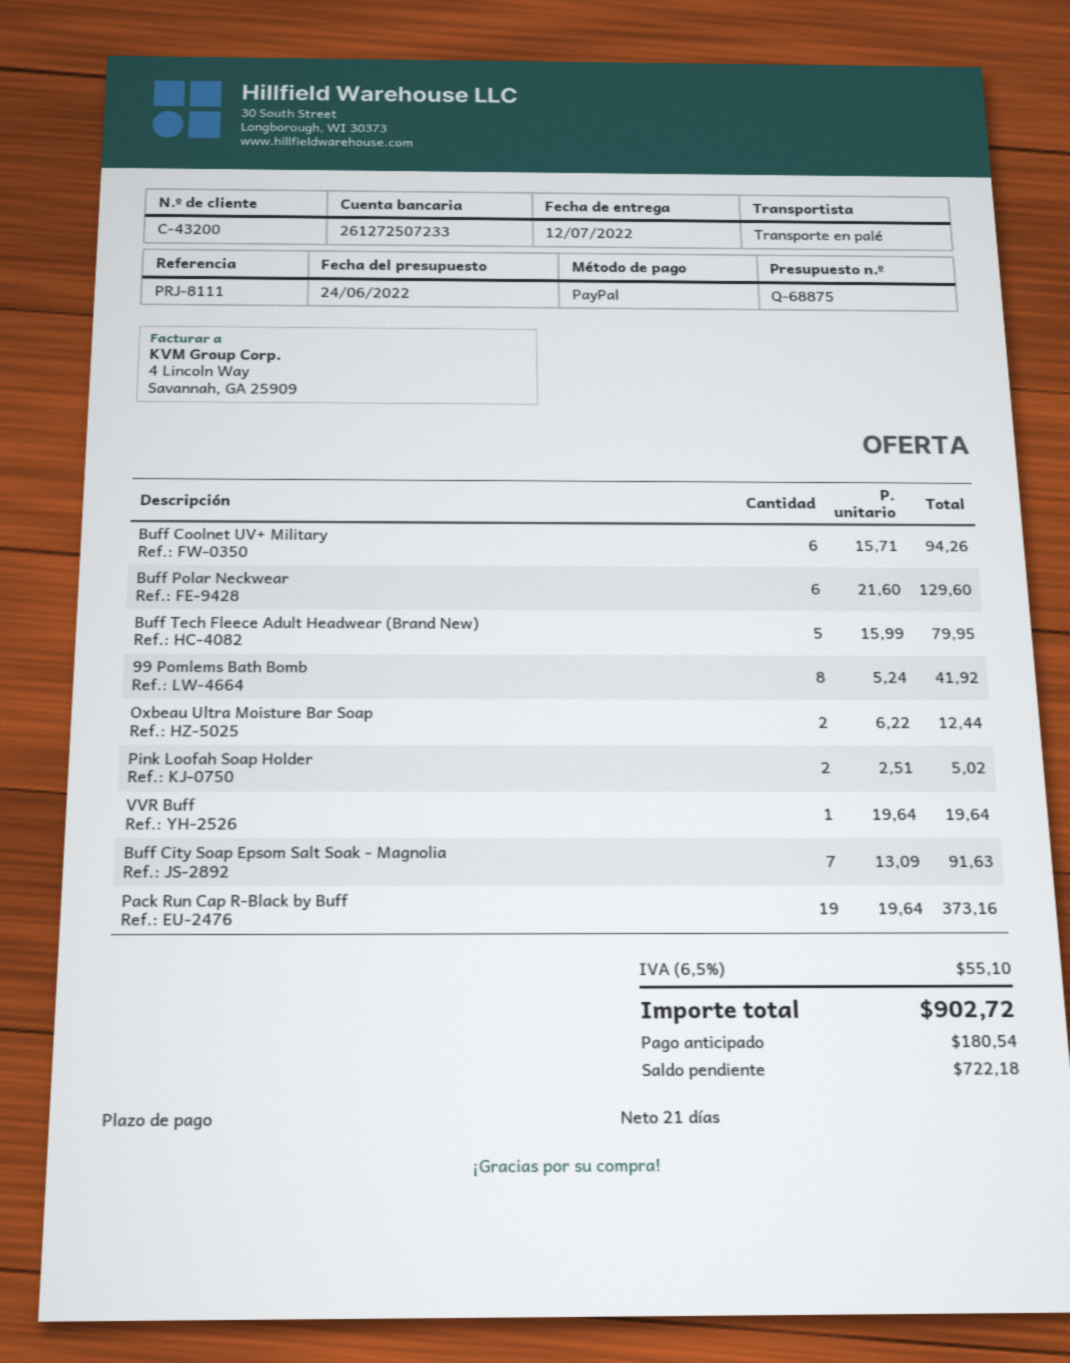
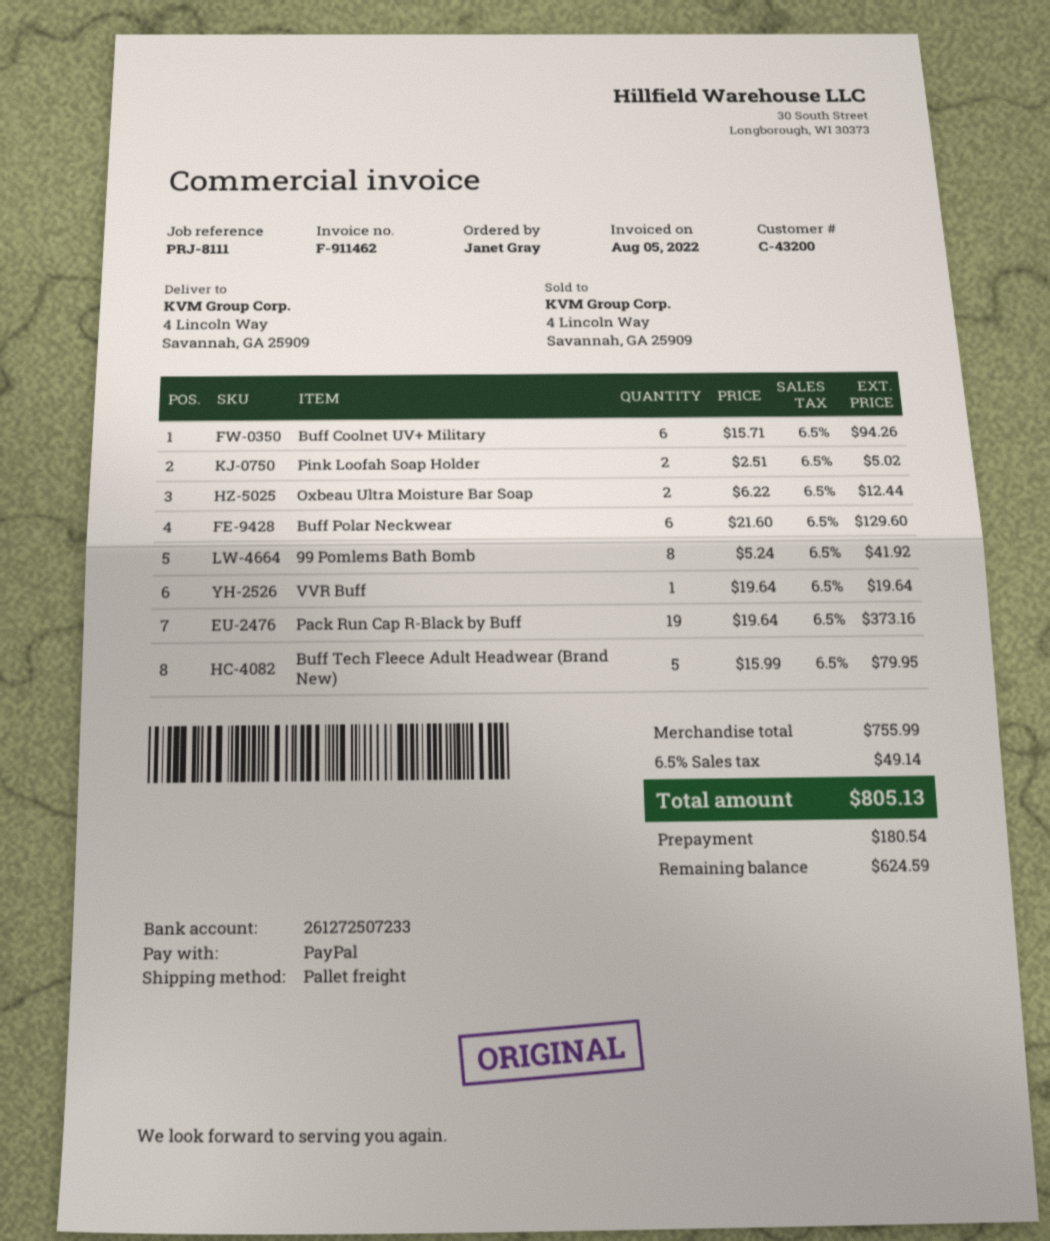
Buff City Soap Epsom Salt Soak - Magnolia: 7 x 13.09 = 91.63 -> none
tax: 6.5% = 55.10 -> 6.5% = 49.14
total: 902.72 -> 805.13
balance: 722.18 -> 624.59

